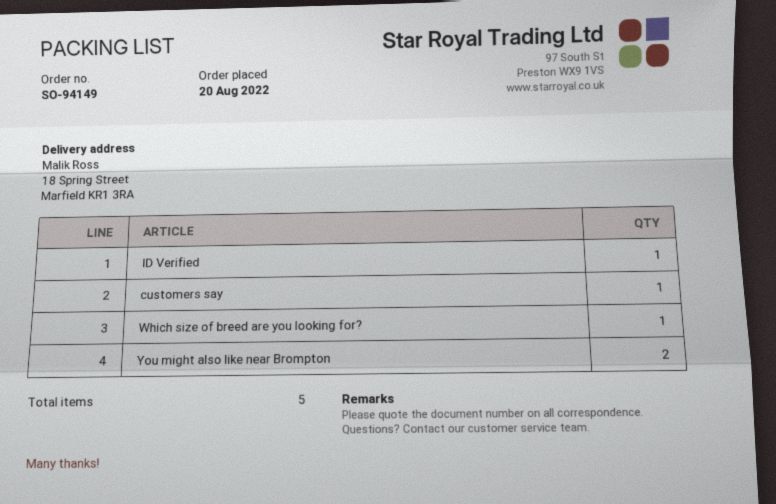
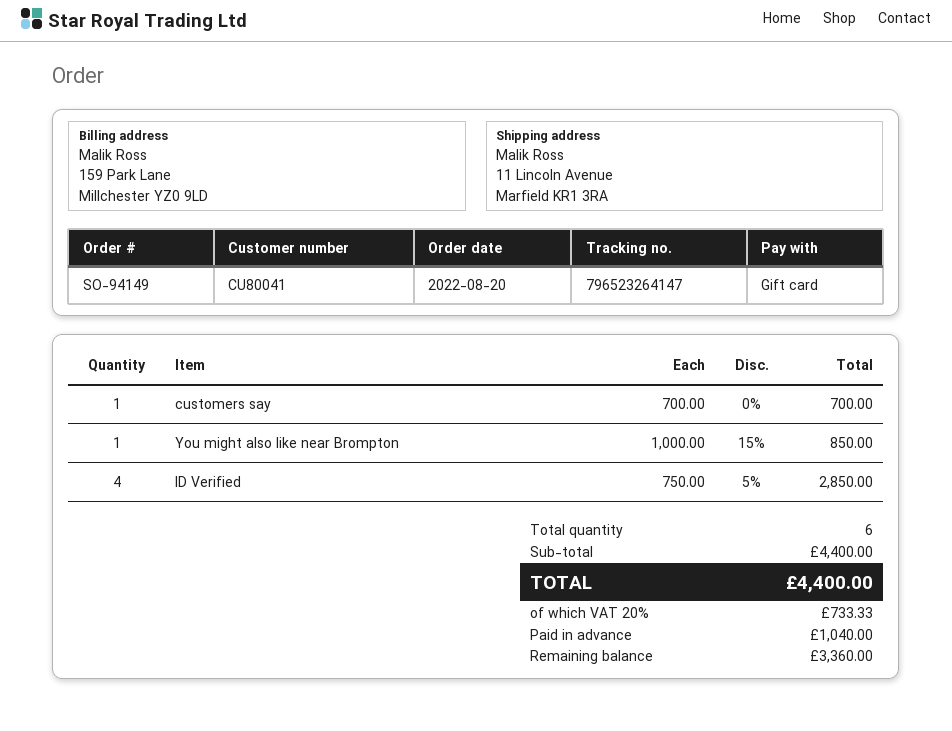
ship to: 18 Spring Street, Marfield KR1 3RA -> 11 Lincoln Avenue, Marfield KR1 3RA
ID Verified: 1 -> 4
Which size of breed are you looking for?: 1 -> none
You might also like near Brompton: 2 -> 1
total quantity: 5 -> 6

